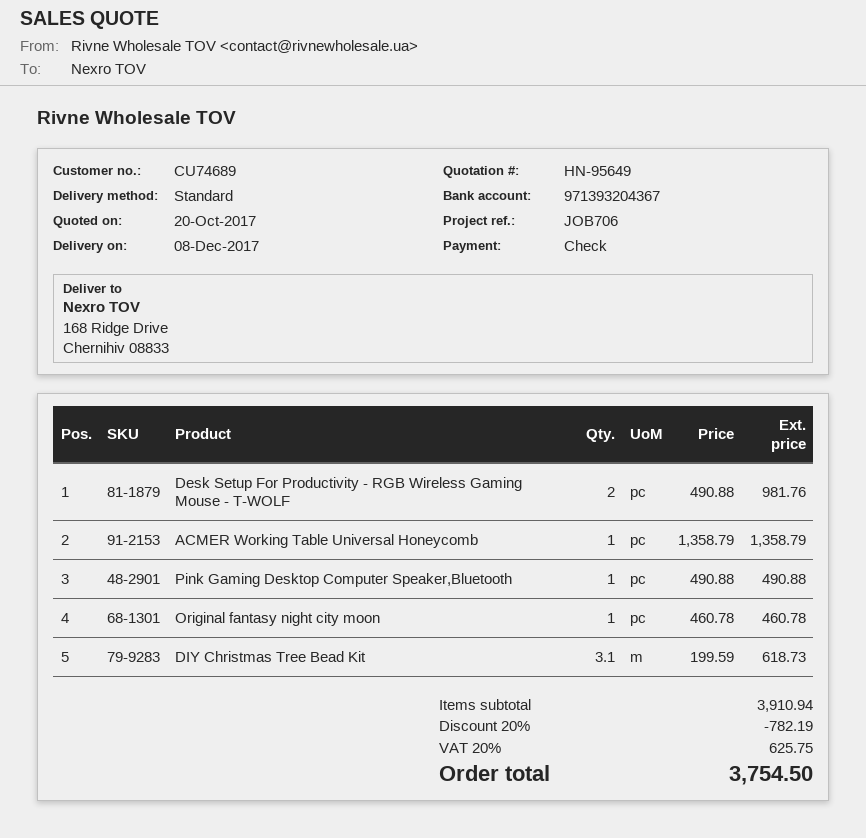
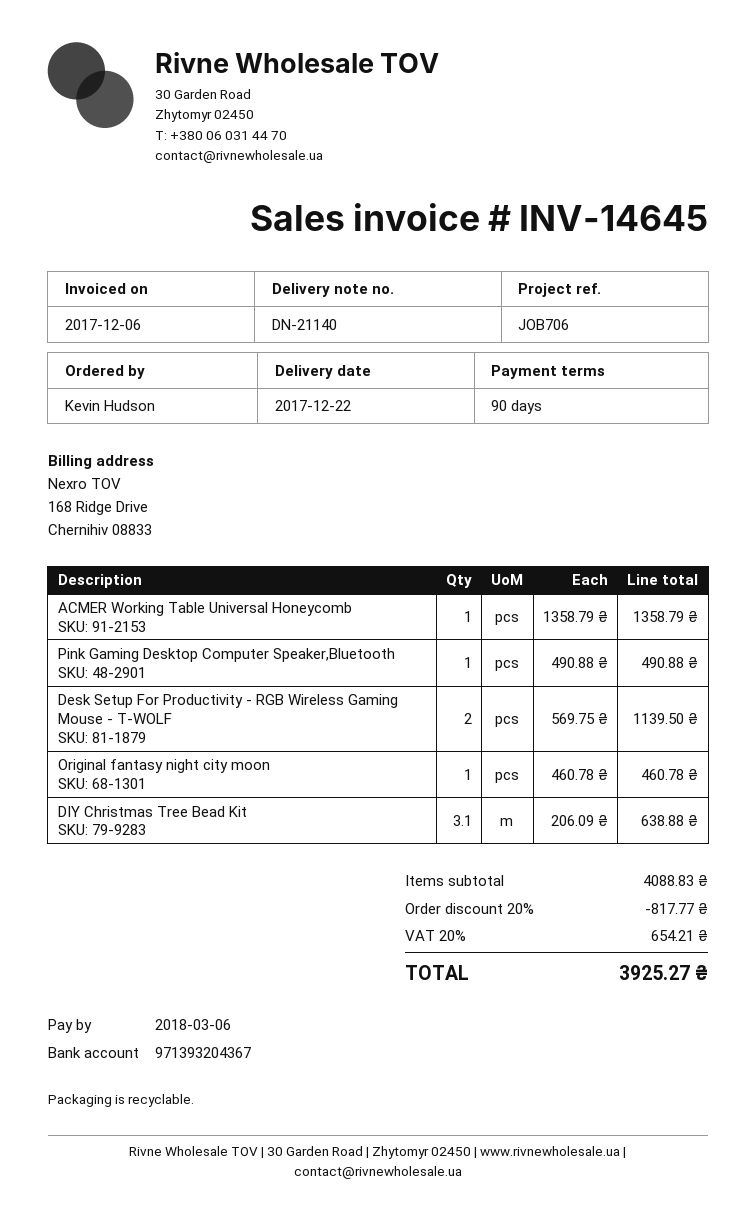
delivery date: 2017-12-08 -> 2017-12-22
Desk Setup For Productivity - RGB Wireless Gaming Mouse - T-WOLF: 2 x 490.88 = 981.76 -> 2 x 569.75 = 1139.50
DIY Christmas Tree Bead Kit: 3.1 x 199.59 = 618.73 -> 3.1 x 206.09 = 638.88
subtotal: 3910.94 -> 4088.83
discount: 20% = 782.19 -> 20% = 817.77
tax: 20% = 625.75 -> 20% = 654.21
total: 3754.50 -> 3925.27

